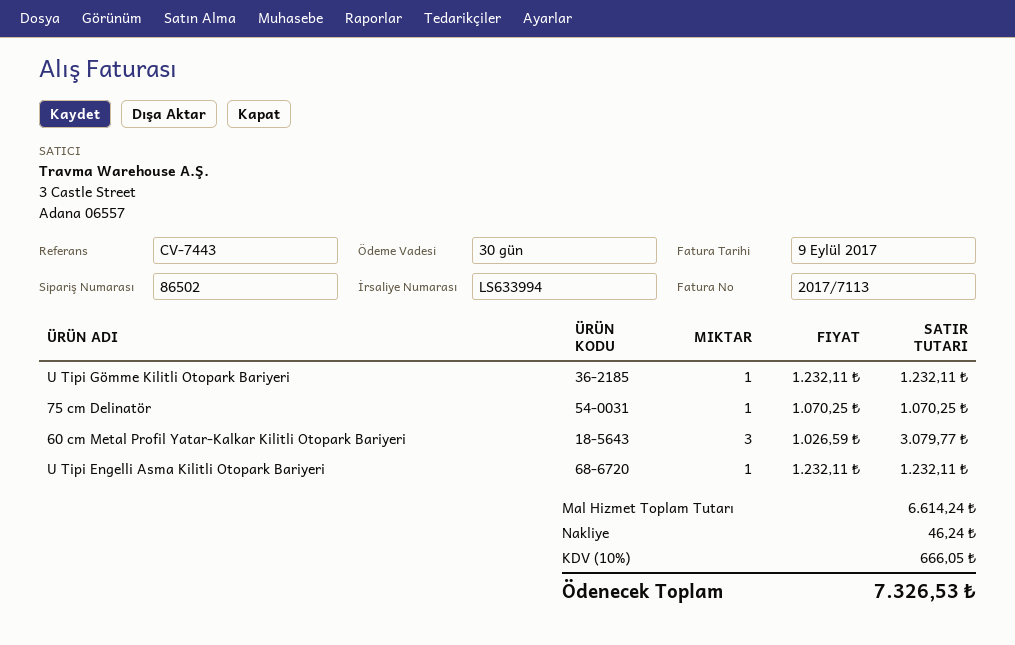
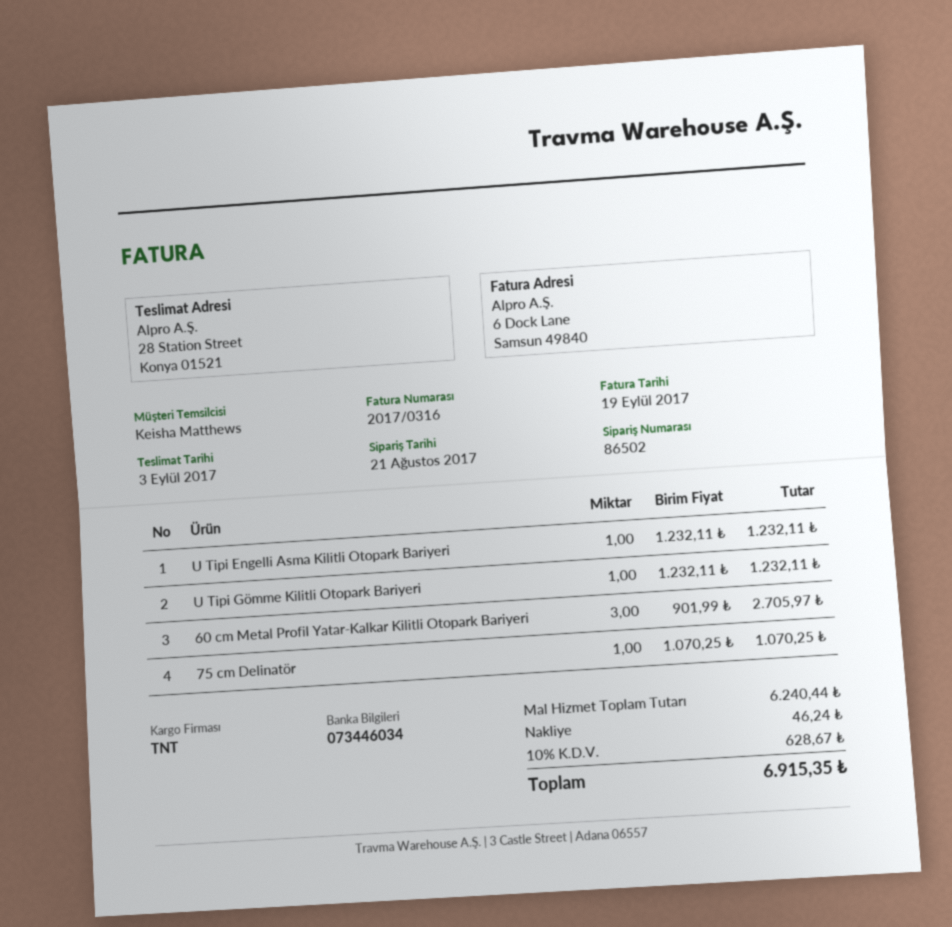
invoice number: 2017/7113 -> 2017/0316
invoice date: 2017-09-09 -> 2017-09-19
60 cm Metal Profil Yatar-Kalkar Kilitli Otopark Bariyeri: 3 x 1026.59 = 3079.77 -> 3 x 901.99 = 2705.97
subtotal: 6614.24 -> 6240.44
tax: 10% = 666.05 -> 10% = 628.67
total: 7326.53 -> 6915.35

